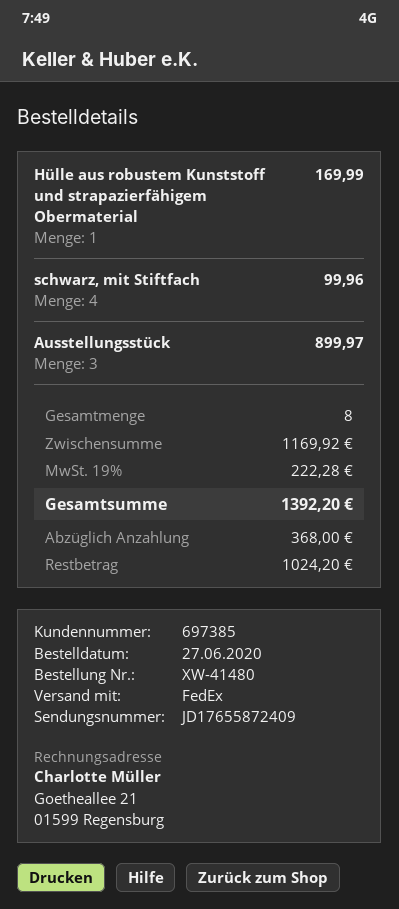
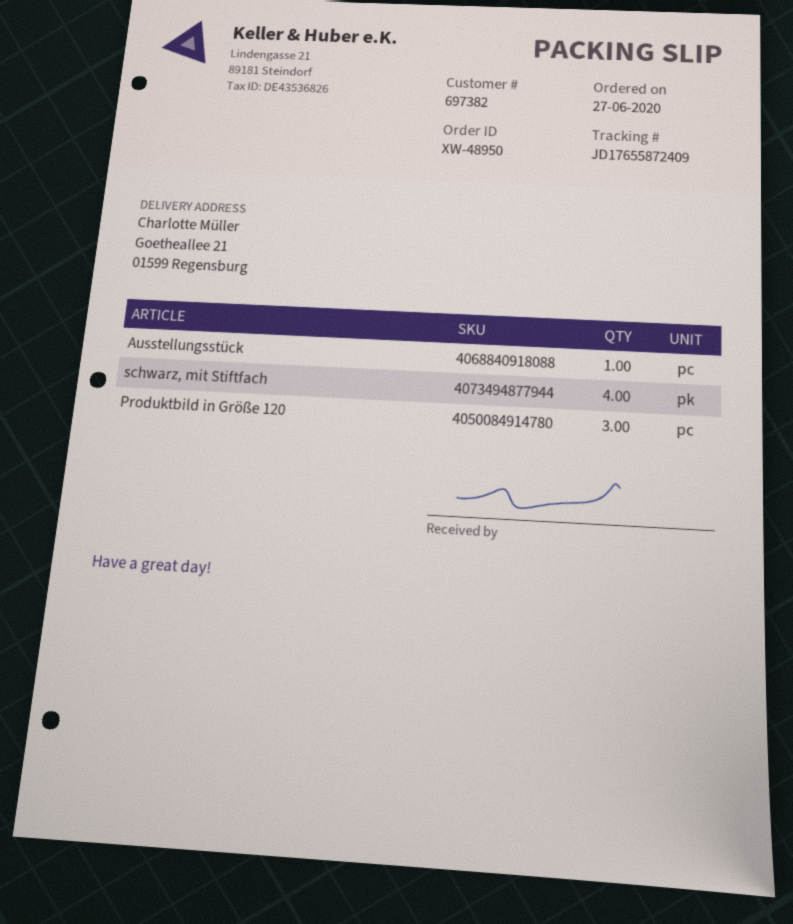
order number: XW-41480 -> XW-48950
customer number: 697385 -> 697382
Hülle aus robustem Kunststoff und strapazierfähigem Obermaterial: 1 -> none
Ausstellungsstück: 3 -> 1
Produktbild in Größe 120: none -> 3

